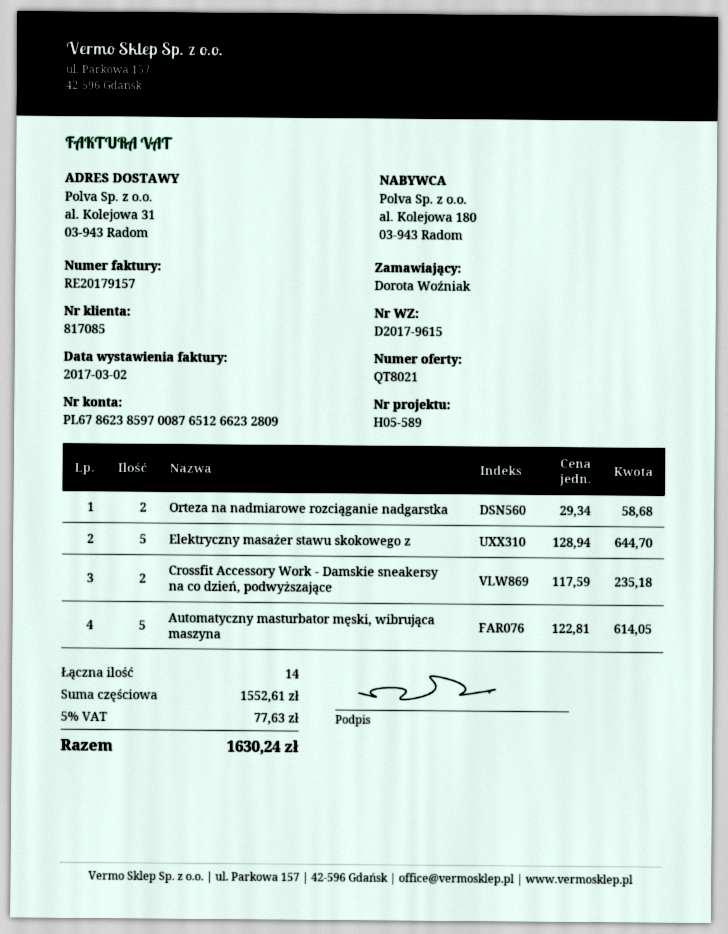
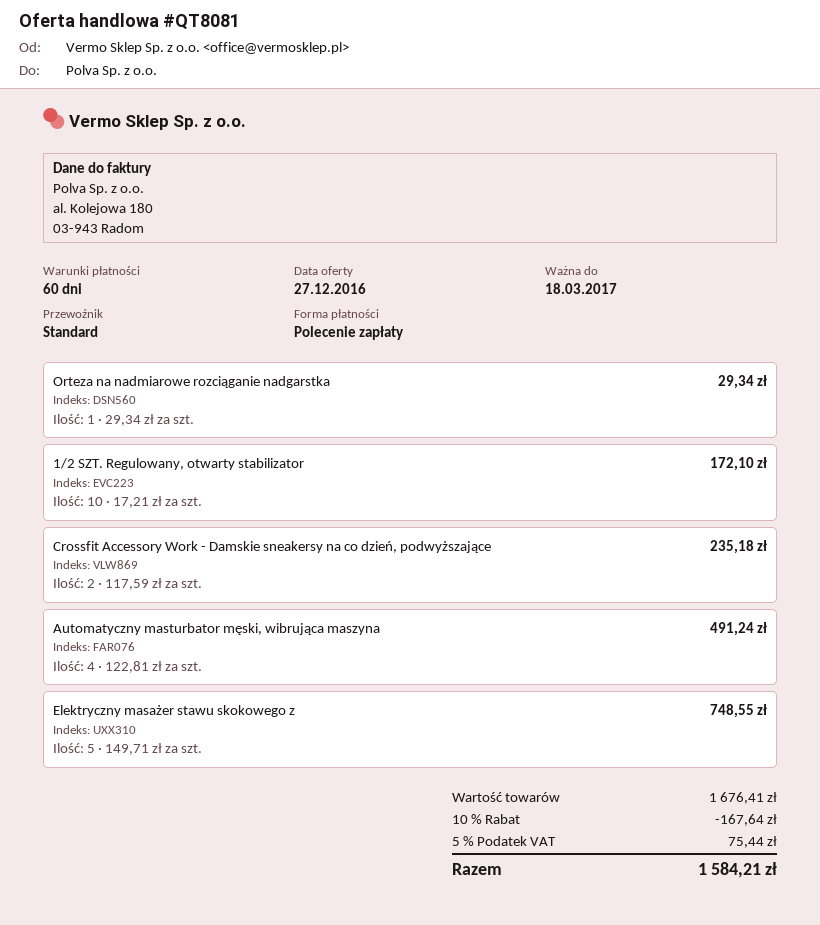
quote number: QT8021 -> QT8081
Orteza na nadmiarowe rozciąganie nadgarstka: 2 x 29.34 = 58.68 -> 1 x 29.34 = 29.34
Elektryczny masażer stawu skokowego z: 5 x 128.94 = 644.70 -> 5 x 149.71 = 748.55
Automatyczny masturbator męski, wibrująca maszyna: 5 x 122.81 = 614.05 -> 4 x 122.81 = 491.24
1/2 SZT. Regulowany, otwarty stabilizator: none -> 10 x 17.21 = 172.10
subtotal: 1552.61 -> 1676.41
discount: none -> 10% = 167.64
tax: 5% = 77.63 -> 5% = 75.44
total: 1630.24 -> 1584.21

